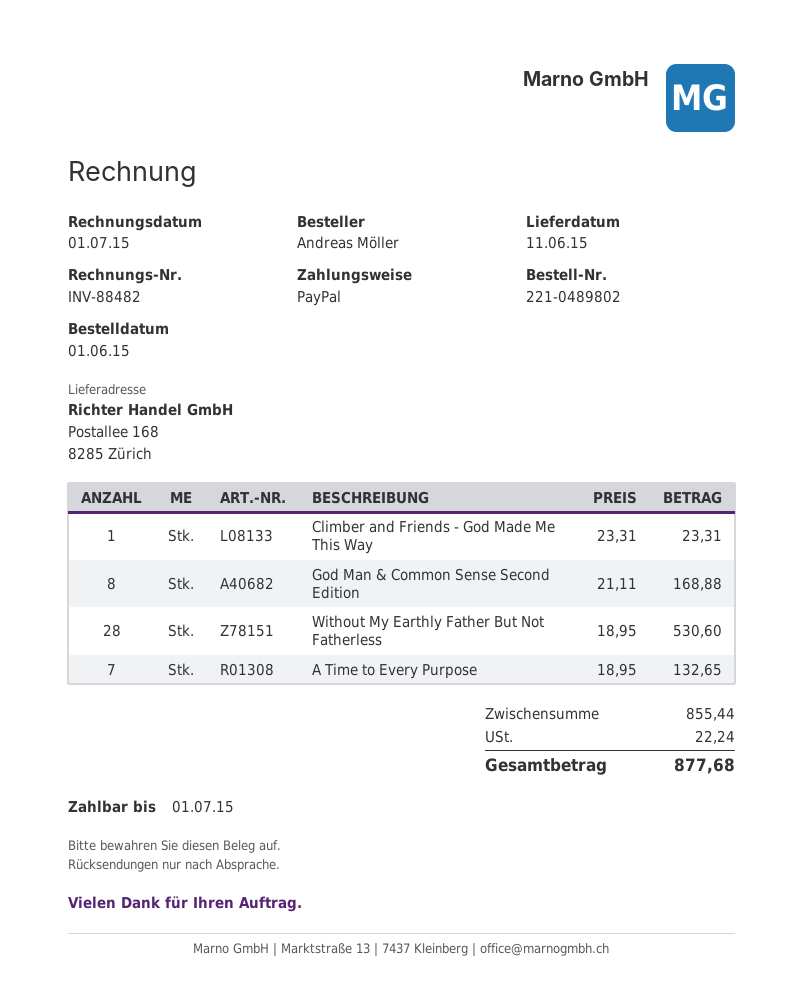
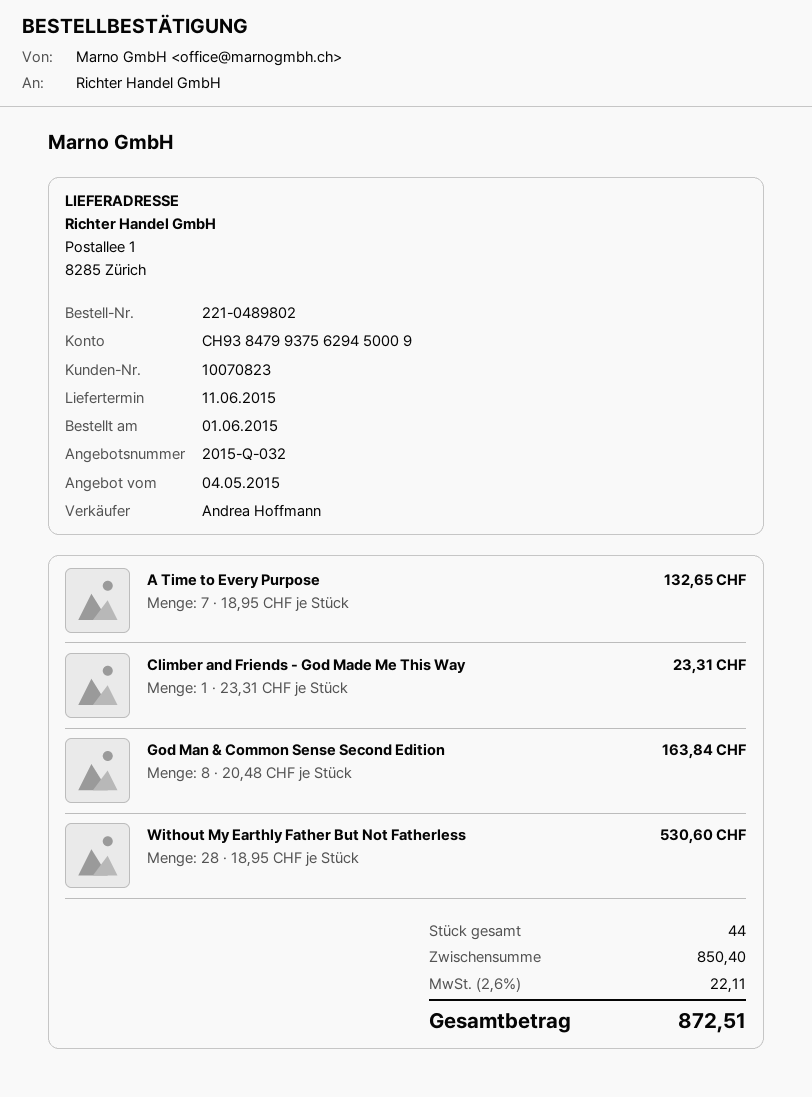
ship to: Postallee 168, 8285 Zürich -> Postallee 1, 8285 Zürich
God Man & Common Sense Second Edition: 8 x 21.11 = 168.88 -> 8 x 20.48 = 163.84
subtotal: 855.44 -> 850.40
tax: 22.24 -> 22.11
total: 877.68 -> 872.51

